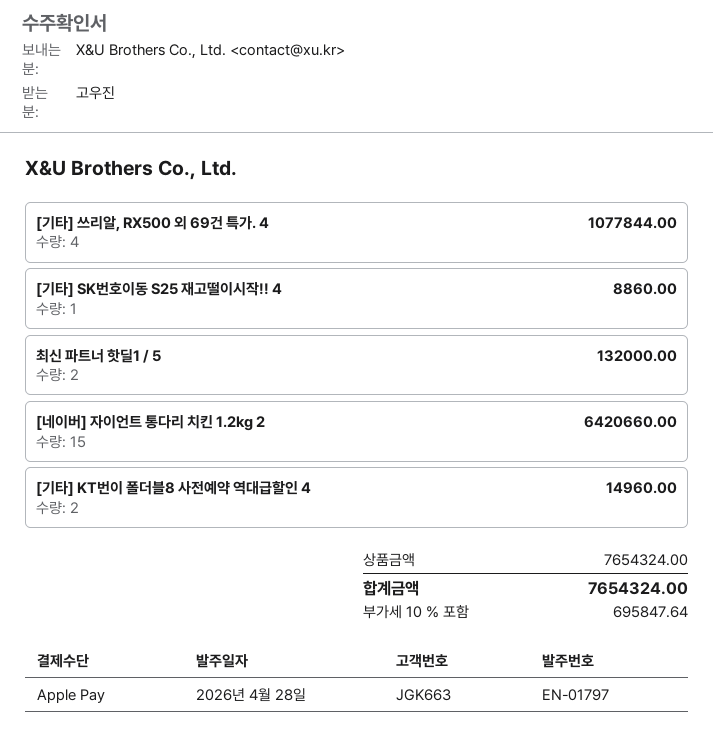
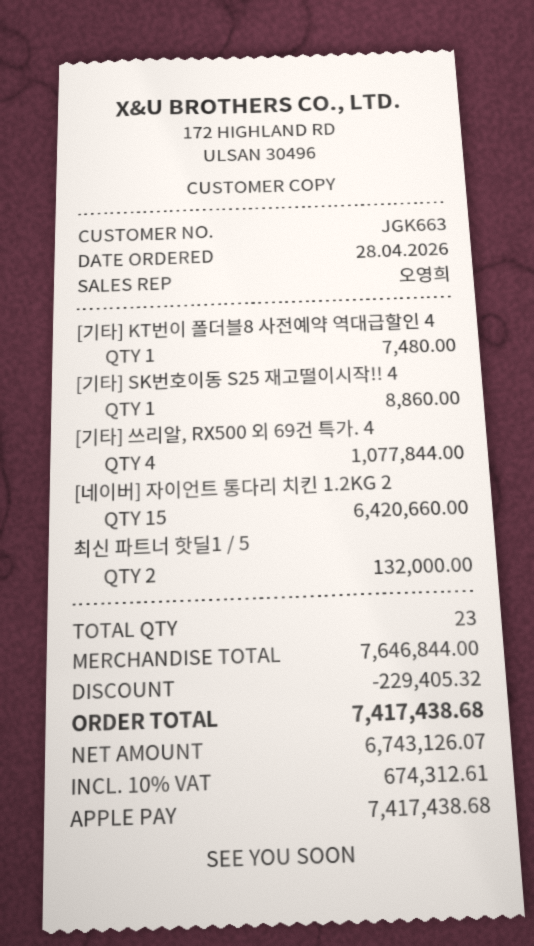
[기타] KT번이 폴더블8 사전예약 역대급할인 4: 2 for 14960.00 -> 1 for 7480.00
subtotal: 7654324.00 -> 7646844.00
discount: none -> 229405.32
tax: 10% = 695847.64 -> 10% = 674312.61
total: 7654324.00 -> 7417438.68

